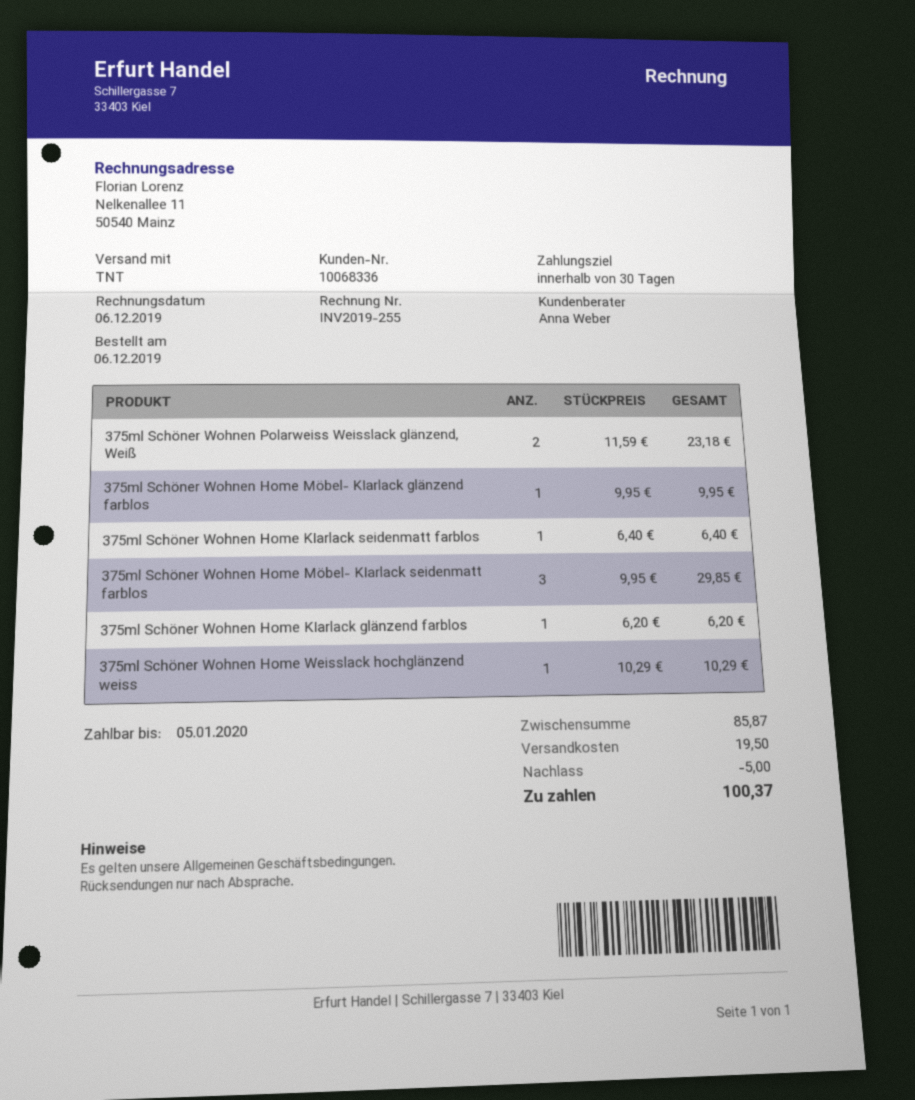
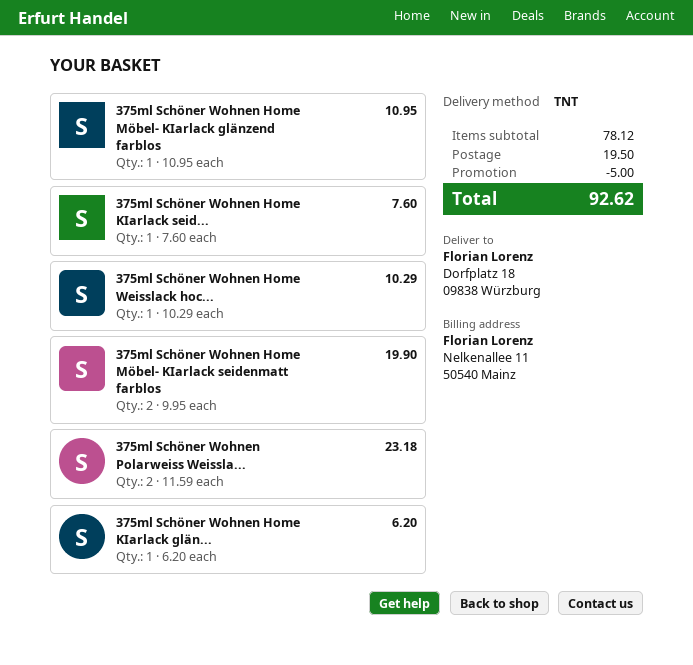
375ml Schöner Wohnen Home Möbel- KIarlack glänzend farblos: 1 x 9.95 = 9.95 -> 1 x 10.95 = 10.95
375ml Schöner Wohnen Home KIarlack seidenmatt farblos: 1 x 6.40 = 6.40 -> 1 x 7.60 = 7.60
375ml Schöner Wohnen Home Möbel- KIarlack seidenmatt farblos: 3 x 9.95 = 29.85 -> 2 x 9.95 = 19.90
subtotal: 85.87 -> 78.12
total: 100.37 -> 92.62

